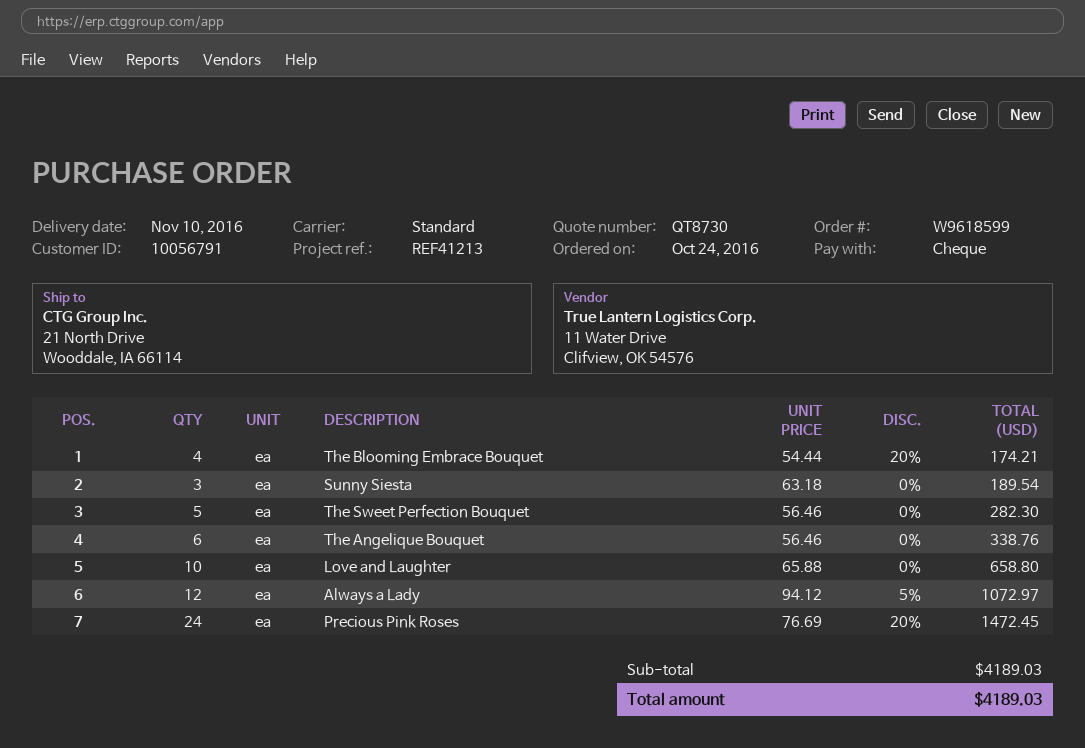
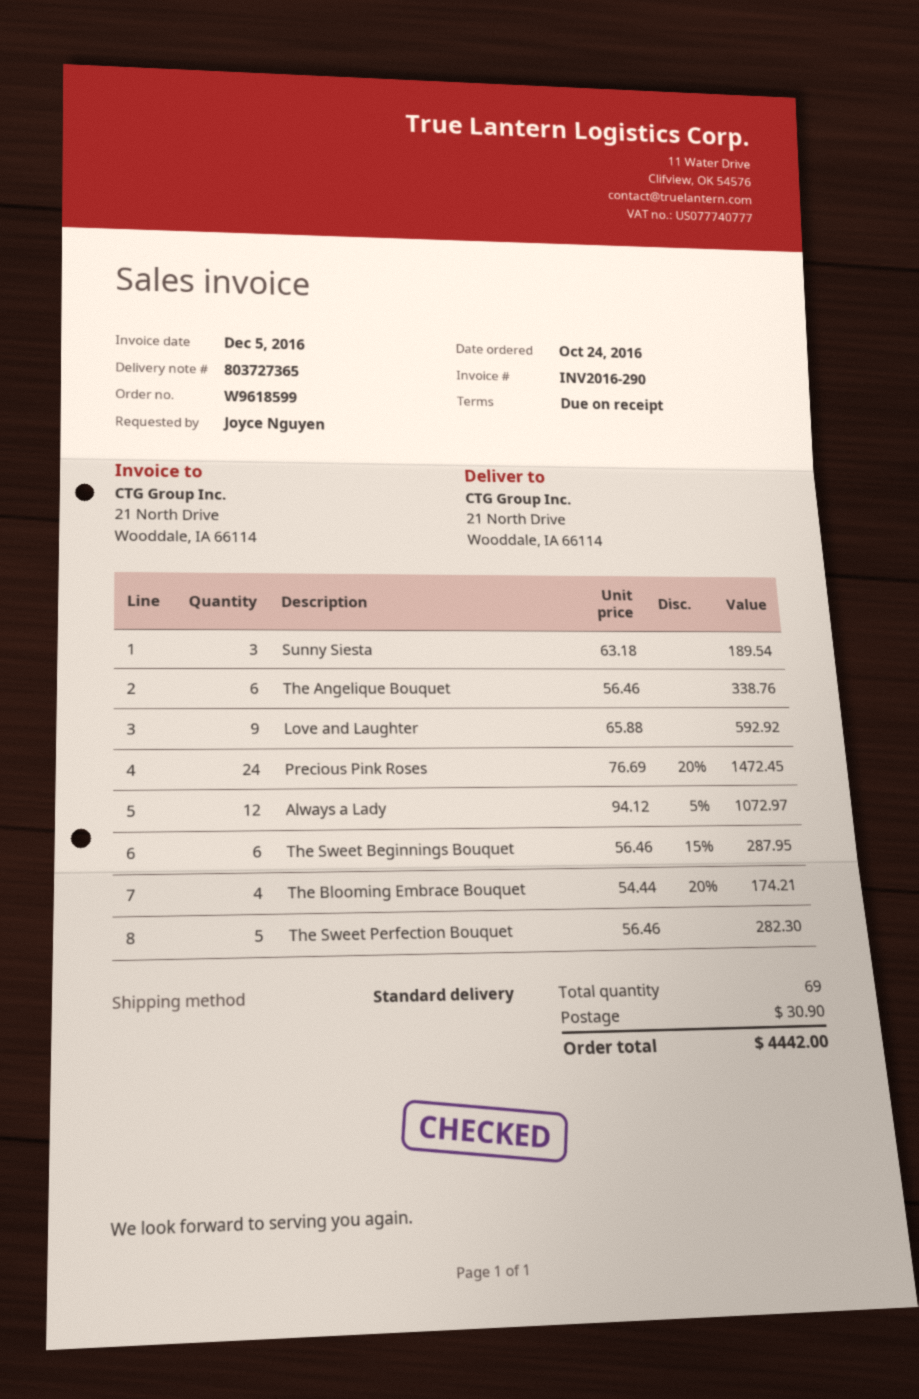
Love and Laughter: 10 x 65.88 = 658.80 -> 9 x 65.88 = 592.92
The Sweet Beginnings Bouquet: none -> 6 x 56.46 - 15% = 287.95
shipping: none -> 30.90
total: 4189.03 -> 4442.00

